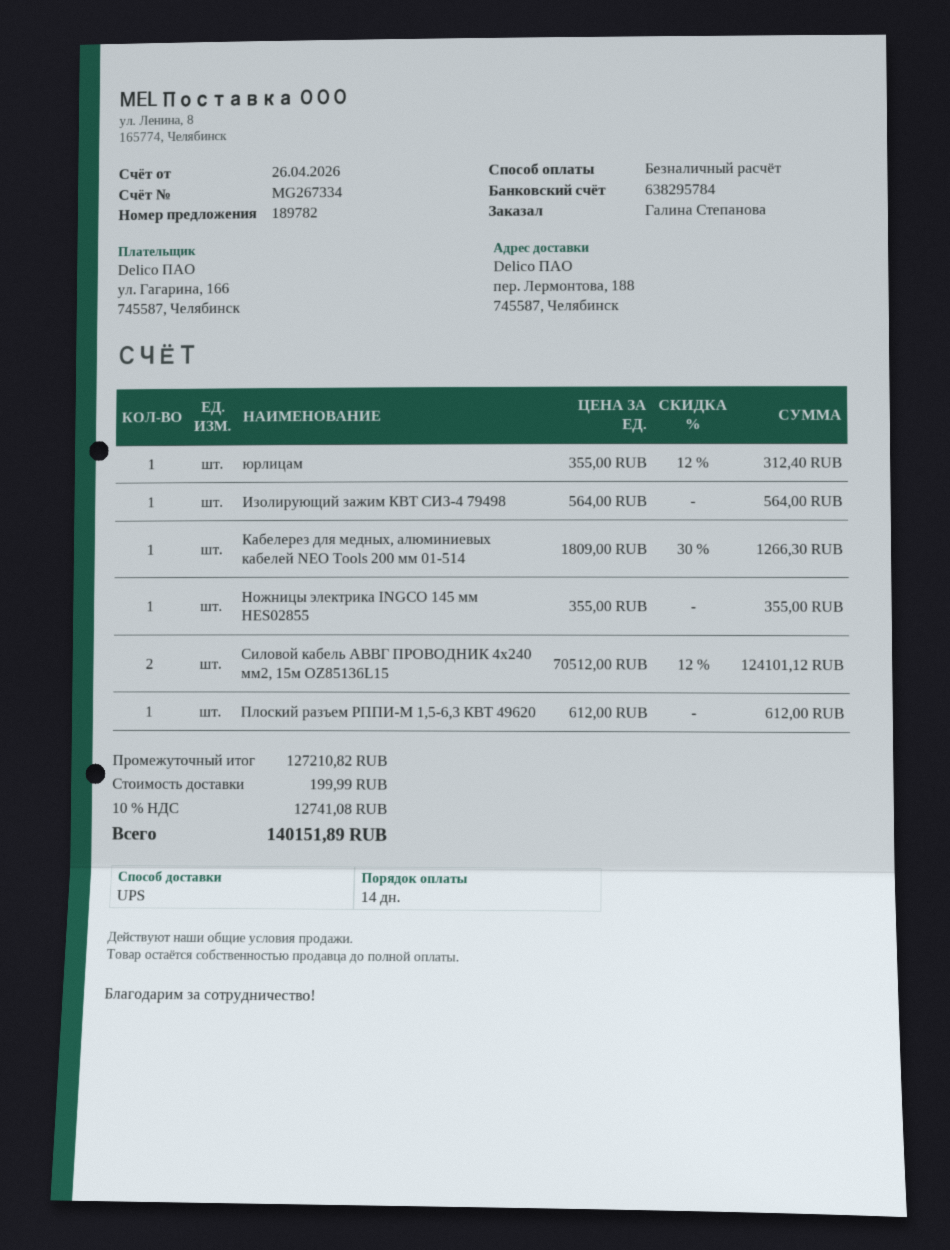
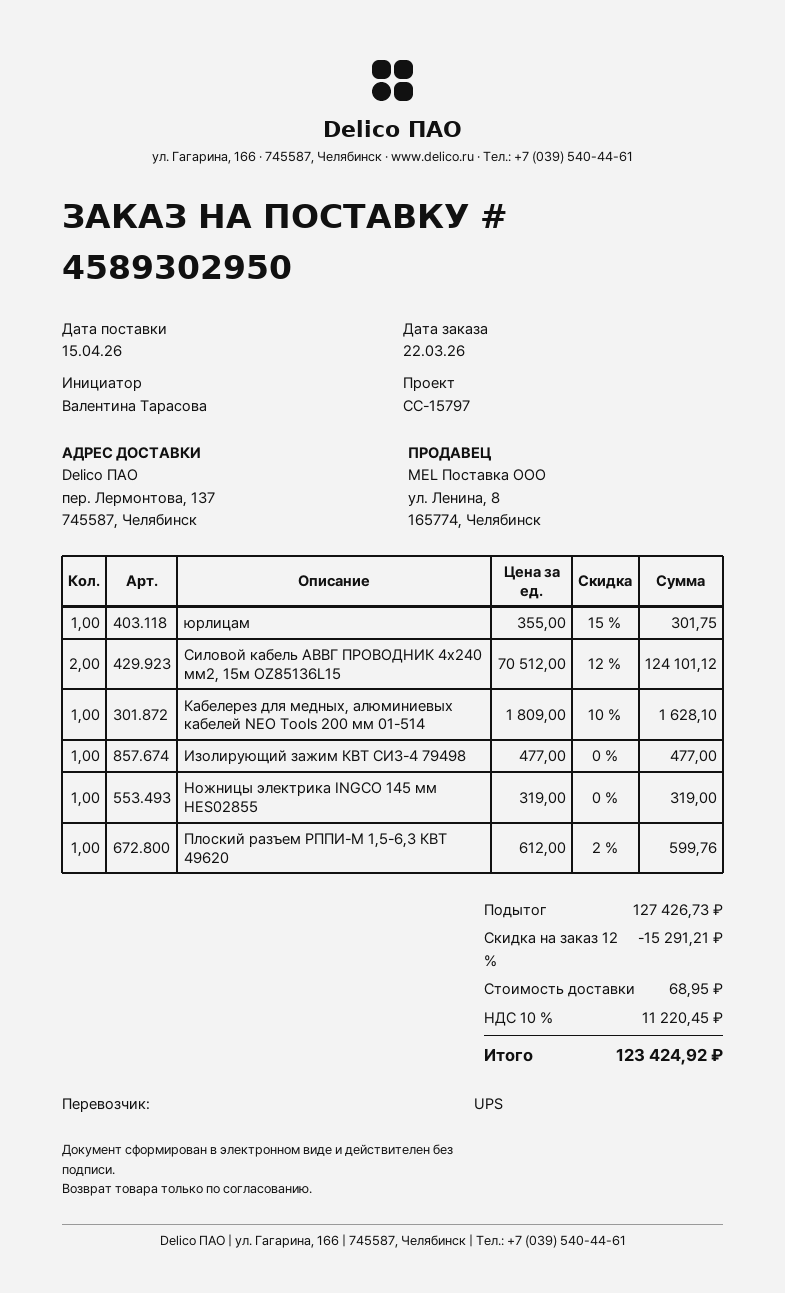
ordered by: Галина Степанова -> Валентина Тарасова
ship to: пер. Лермонтова, 188, 745587, Челябинск -> пер. Лермонтова, 137, 745587, Челябинск
юрлицам: 1 x 355.00 - 12% = 312.40 -> 1 x 355.00 - 15% = 301.75
Изолирующий зажим КВТ СИЗ-4 79498: 1 x 564.00 = 564.00 -> 1 x 477.00 = 477.00
Кабелерез для медных, алюминиевых кабелей NEO Tools 200 мм 01-514: 1 x 1809.00 - 30% = 1266.30 -> 1 x 1809.00 - 10% = 1628.10
Ножницы электрика INGCO 145 мм HES02855: 1 x 355.00 = 355.00 -> 1 x 319.00 = 319.00
Плоский разъем РППИ-М 1,5-6,3 КВТ 49620: 1 x 612.00 = 612.00 -> 1 x 612.00 - 2% = 599.76
subtotal: 127210.82 -> 127426.73
discount: none -> 12% = 15291.21
shipping: 199.99 -> 68.95
tax: 10% = 12741.08 -> 10% = 11220.45
total: 140151.89 -> 123424.92

